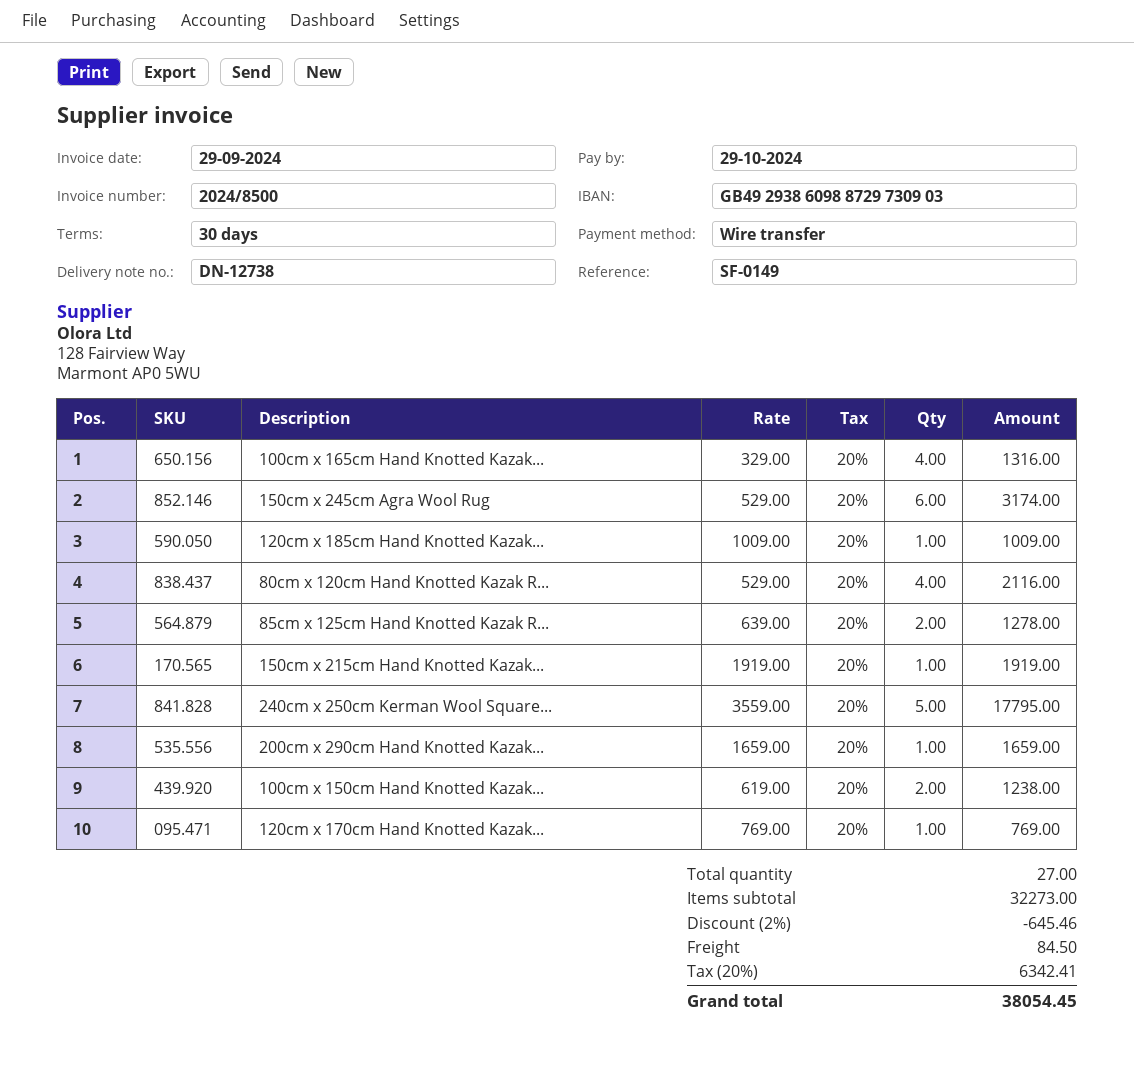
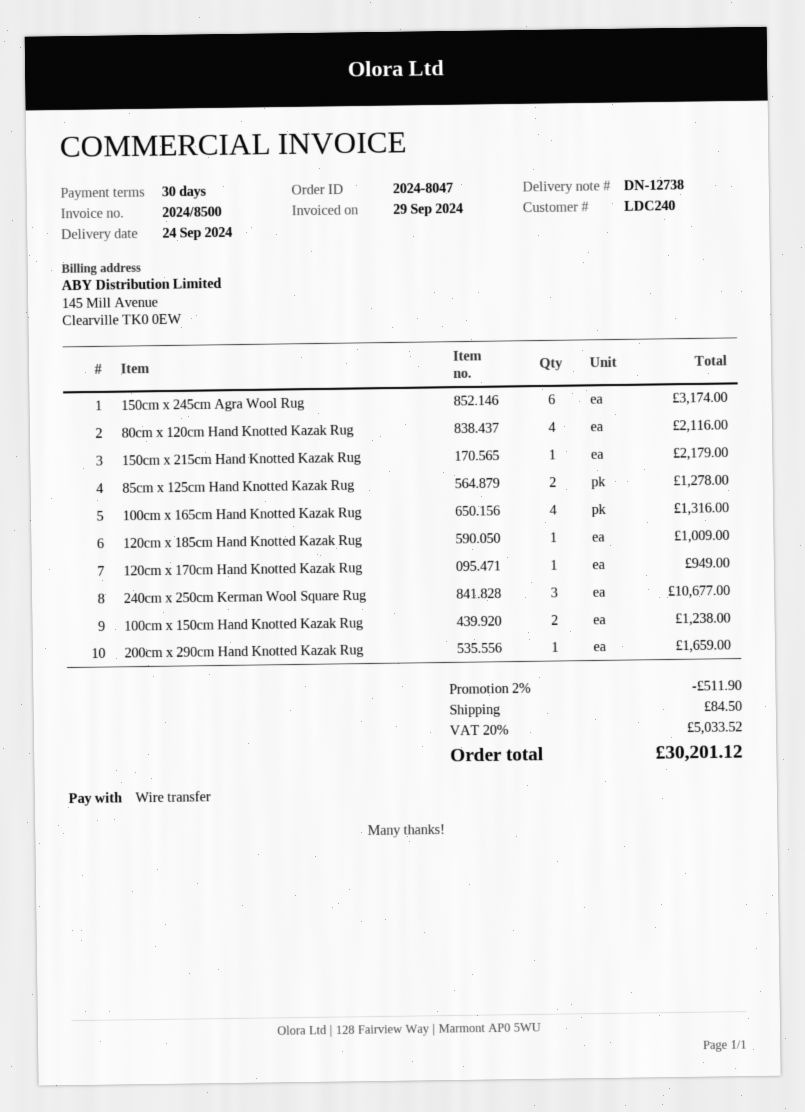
150cm x 215cm Hand Knotted Kazak...: 1 for 1919.00 -> 1 for 2179.00
240cm x 250cm Kerman Wool Square...: 5 for 17795.00 -> 3 for 10677.00
120cm x 170cm Hand Knotted Kazak...: 1 for 769.00 -> 1 for 949.00
discount: 2% = 645.46 -> 2% = 511.90
tax: 20% = 6342.41 -> 20% = 5033.52
total: 38054.45 -> 30201.12

